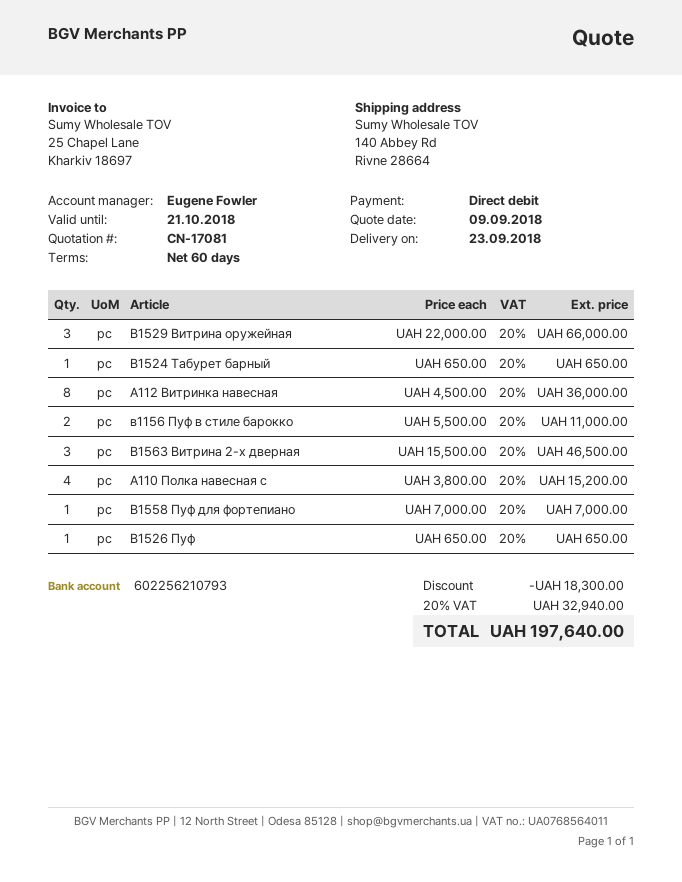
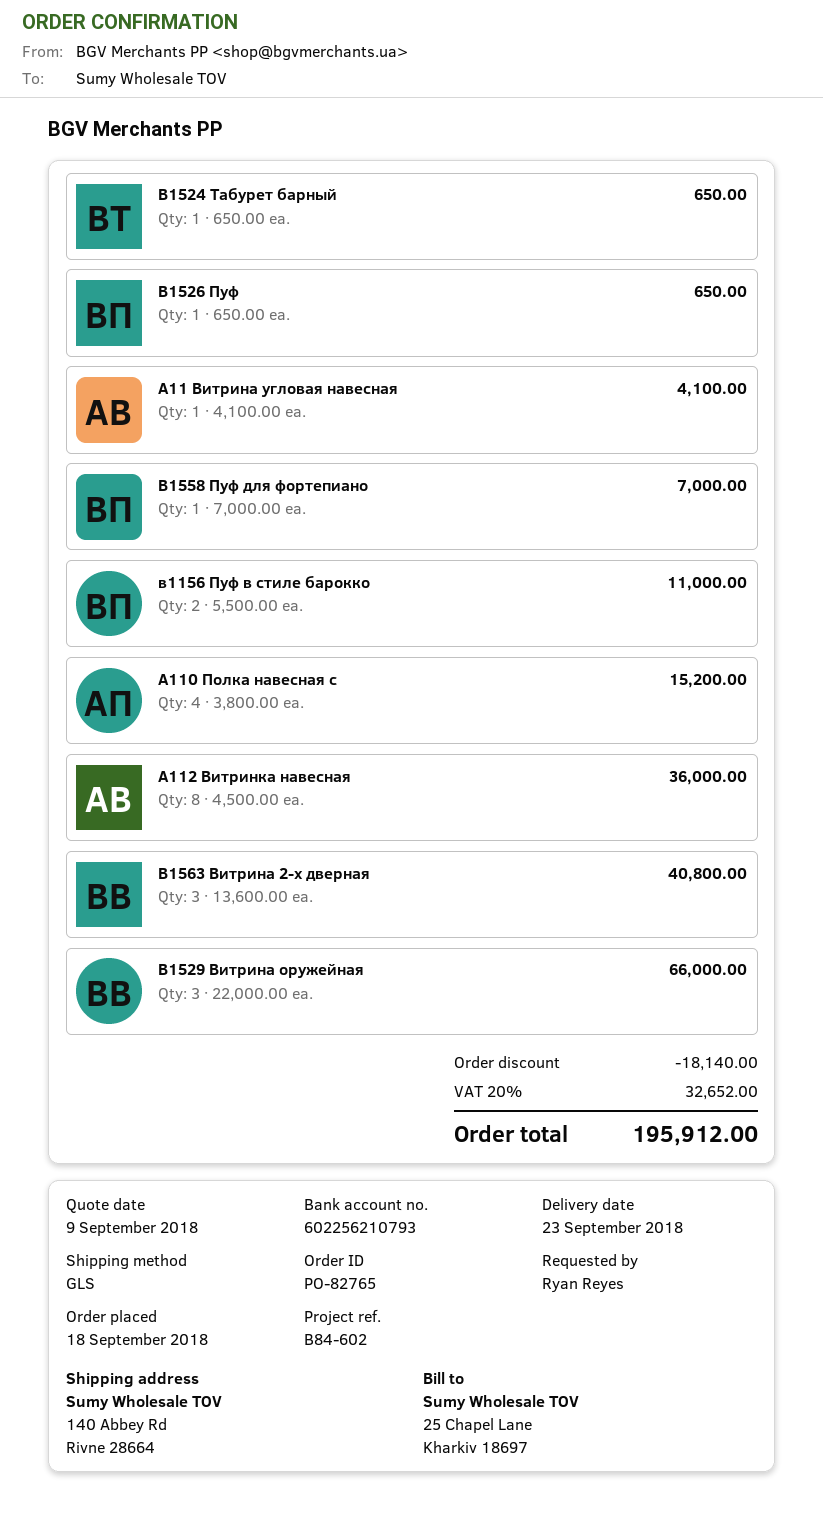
В1563 Витрина 2-х дверная: 3 x 15500.00 = 46500.00 -> 3 x 13600.00 = 40800.00
А11 Витрина угловая навесная: none -> 1 x 4100.00 = 4100.00
discount: 18300.00 -> 18140.00
tax: 20% = 32940.00 -> 20% = 32652.00
total: 197640.00 -> 195912.00

